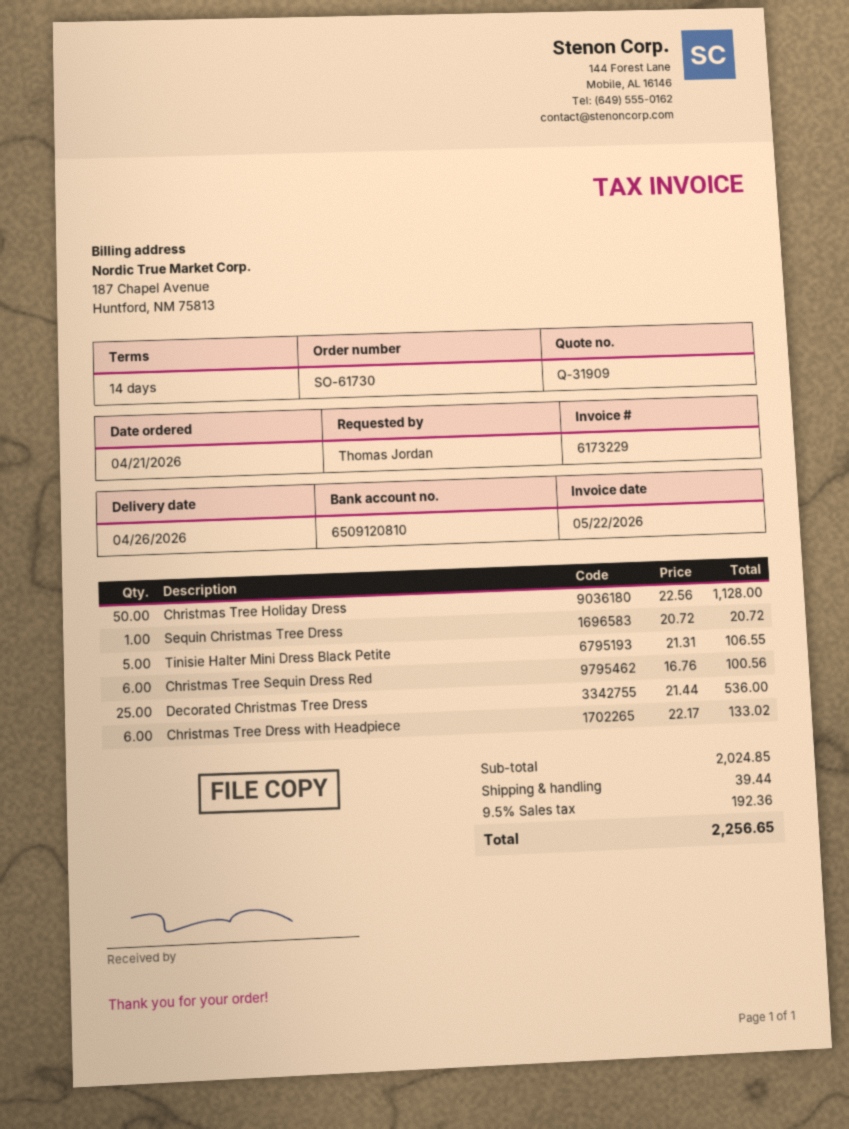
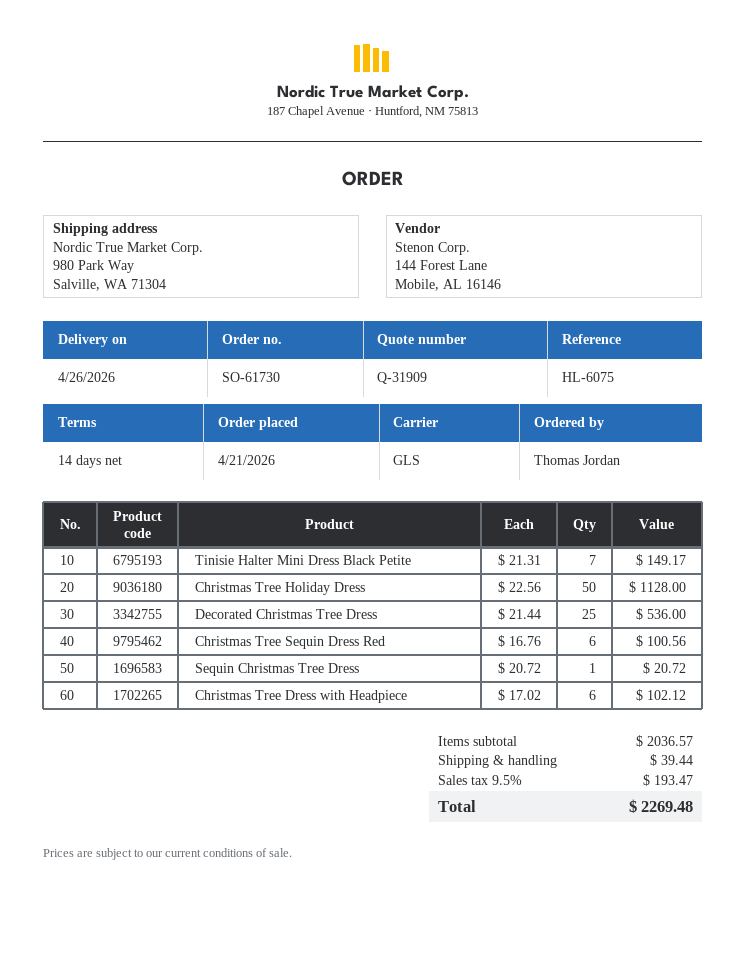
Tinisie Halter Mini Dress Black Petite: 5 x 21.31 = 106.55 -> 7 x 21.31 = 149.17
Christmas Tree Dress with Headpiece: 6 x 22.17 = 133.02 -> 6 x 17.02 = 102.12
subtotal: 2024.85 -> 2036.57
tax: 9.5% = 192.36 -> 9.5% = 193.47
total: 2256.65 -> 2269.48

